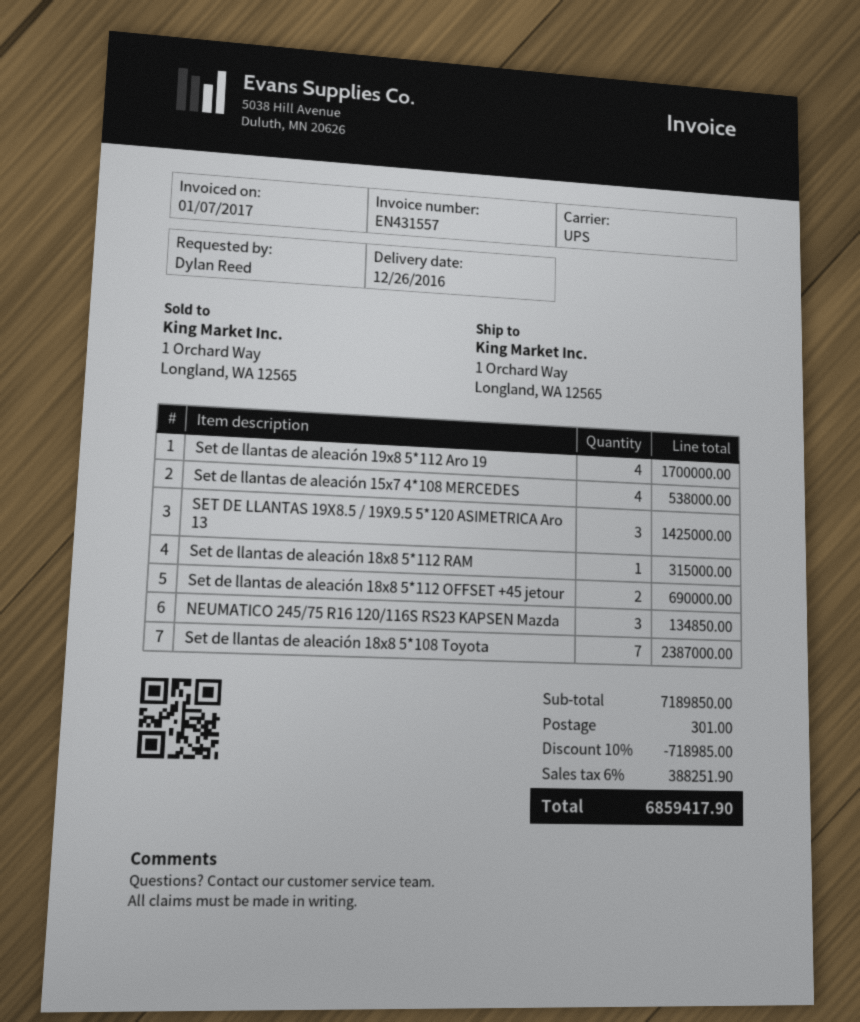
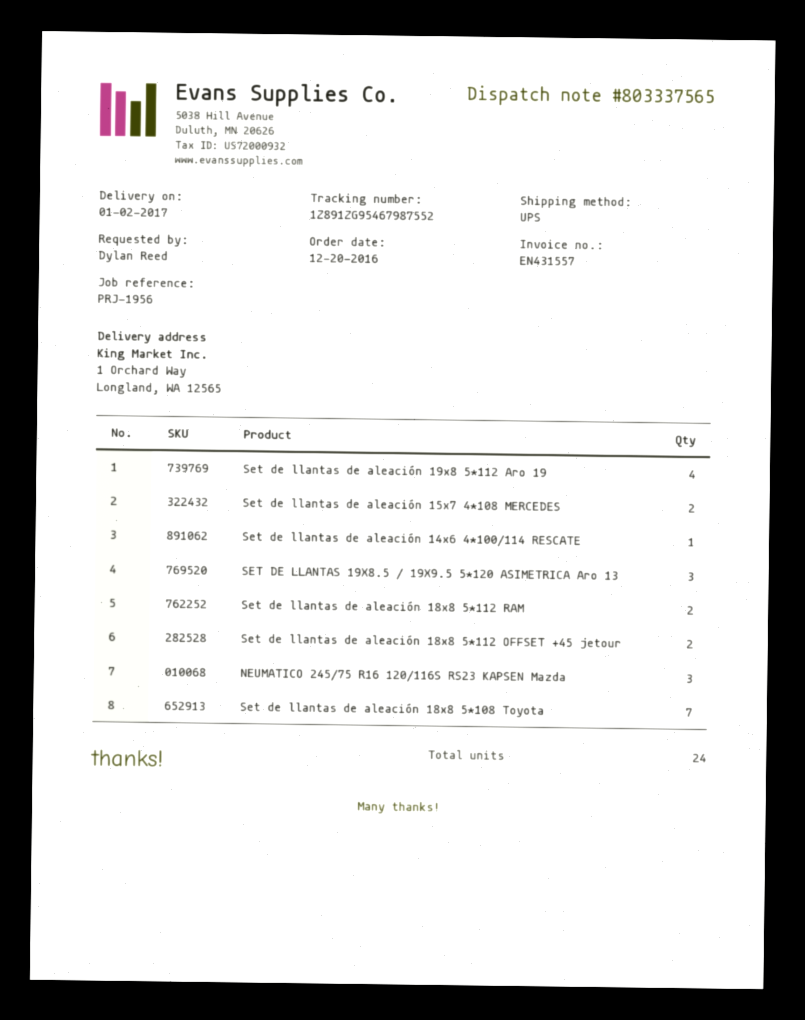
delivery date: 2016-12-26 -> 2017-01-02
Set de llantas de aleación 15x7 4*108 MERCEDES: 4 -> 2
Set de llantas de aleación 18x8 5*112 RAM: 1 -> 2
Set de llantas de aleación 14x6 4*100/114 RESCATE: none -> 1

